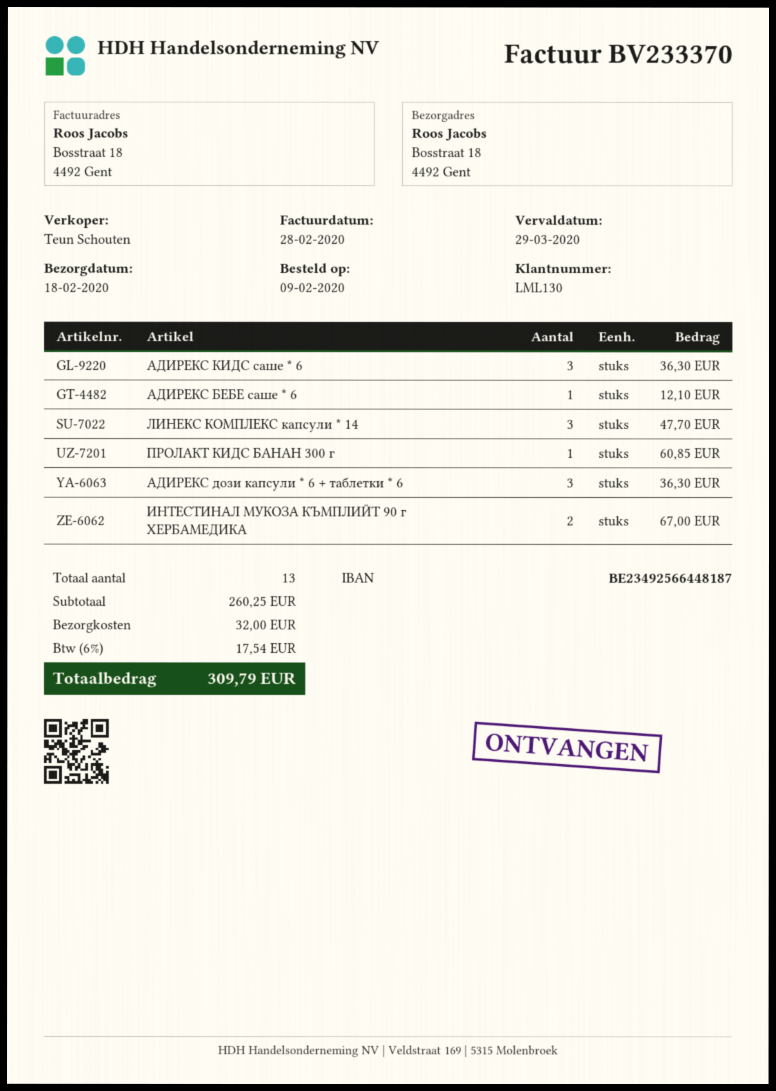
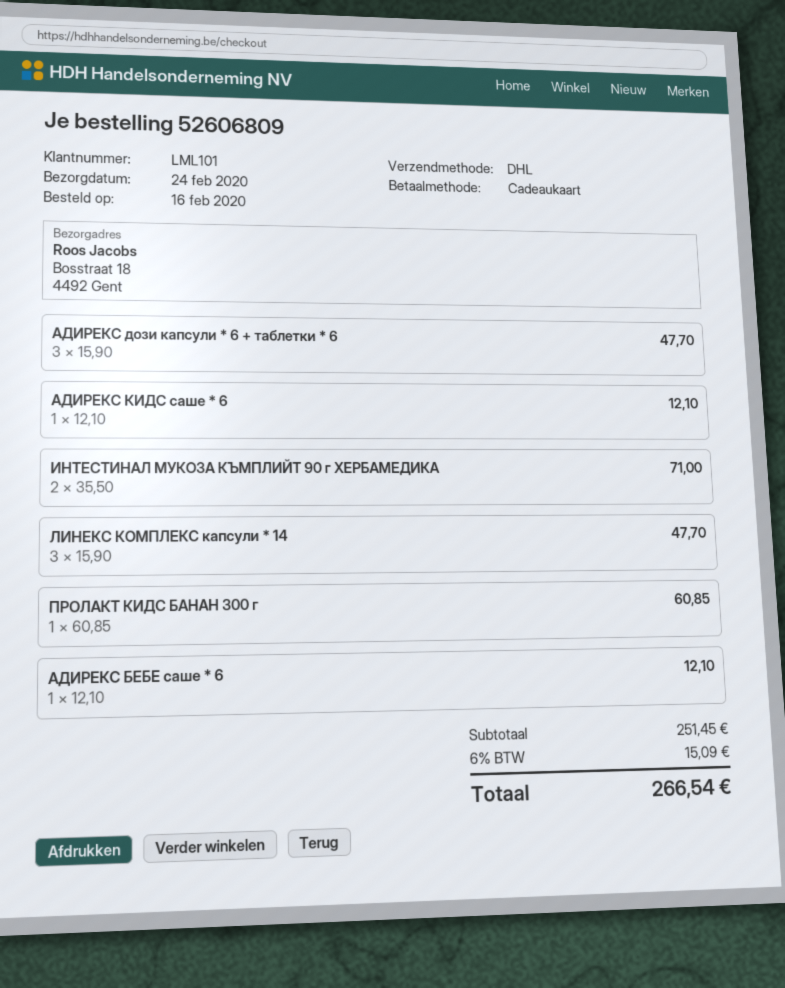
order date: 2020-02-09 -> 2020-02-16
delivery date: 2020-02-18 -> 2020-02-24
customer number: LML130 -> LML101
АДИРЕКС КИДС саше * 6: 3 for 36.30 -> 1 for 12.10
АДИРЕКС дози капсули * 6 + таблетки * 6: 3 for 36.30 -> 3 for 47.70
ИНТЕСТИНАЛ МУКОЗА КЪМПЛИЙТ 90 г ХЕРБАМЕДИКА: 2 for 67.00 -> 2 for 71.00
subtotal: 260.25 -> 251.45
shipping: 32.00 -> none
tax: 6% = 17.54 -> 6% = 15.09
total: 309.79 -> 266.54

